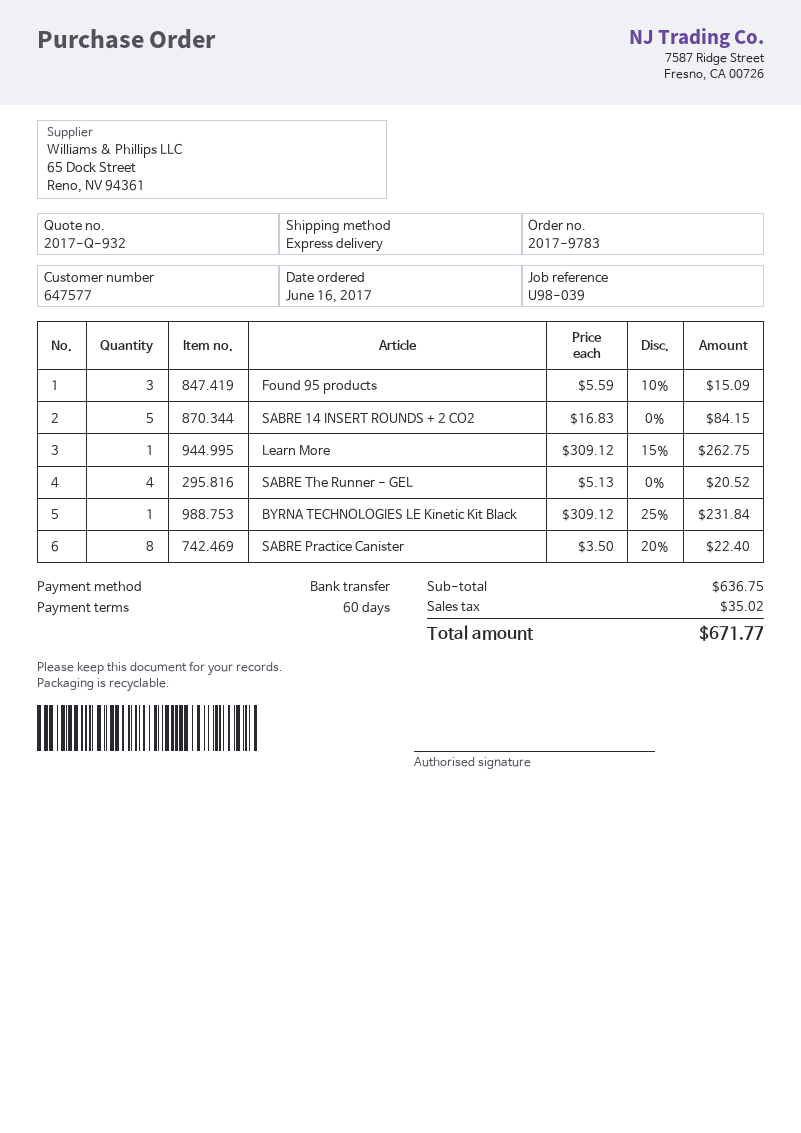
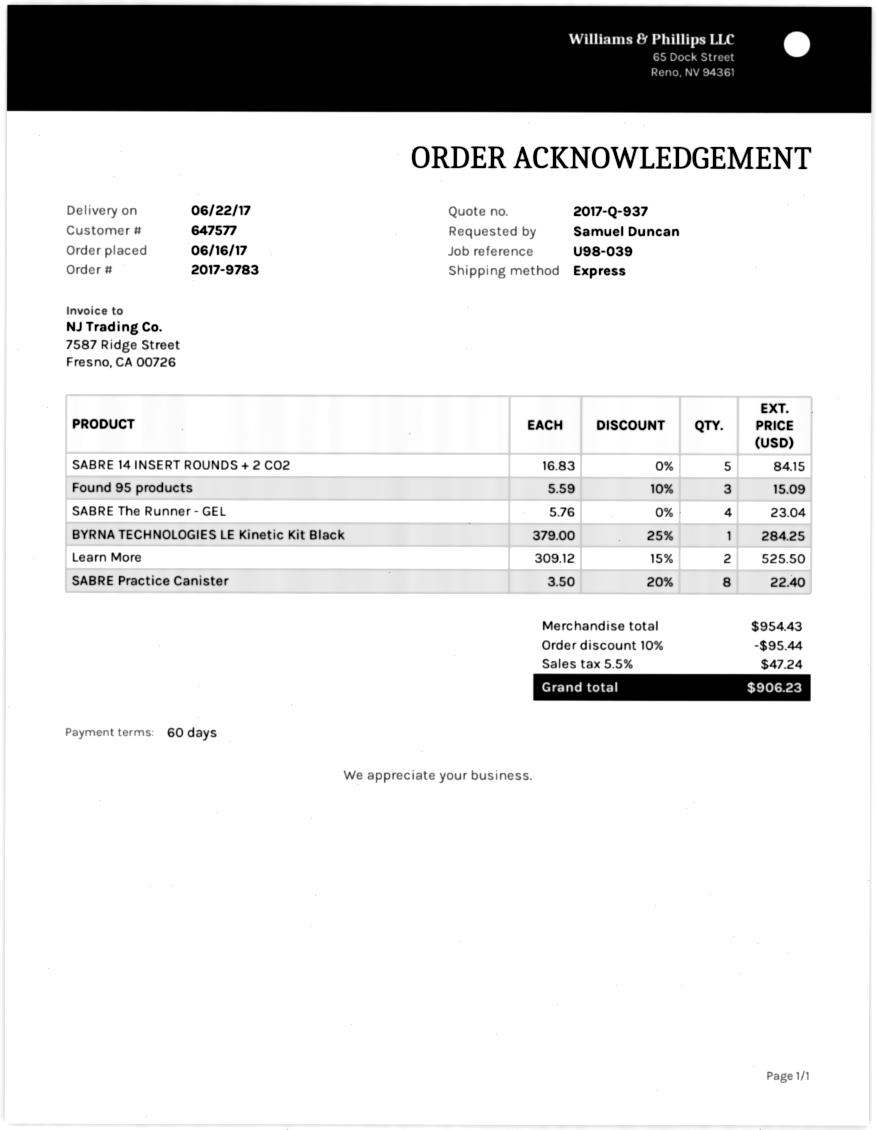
quote number: 2017-Q-932 -> 2017-Q-937
Learn More: 1 x 309.12 - 15% = 262.75 -> 2 x 309.12 - 15% = 525.50
SABRE The Runner - GEL: 4 x 5.13 = 20.52 -> 4 x 5.76 = 23.04
BYRNA TECHNOLOGIES LE Kinetic Kit Black: 1 x 309.12 - 25% = 231.84 -> 1 x 379.00 - 25% = 284.25
subtotal: 636.75 -> 954.43
discount: none -> 10% = 95.44
tax: 35.02 -> 47.24
total: 671.77 -> 906.23

